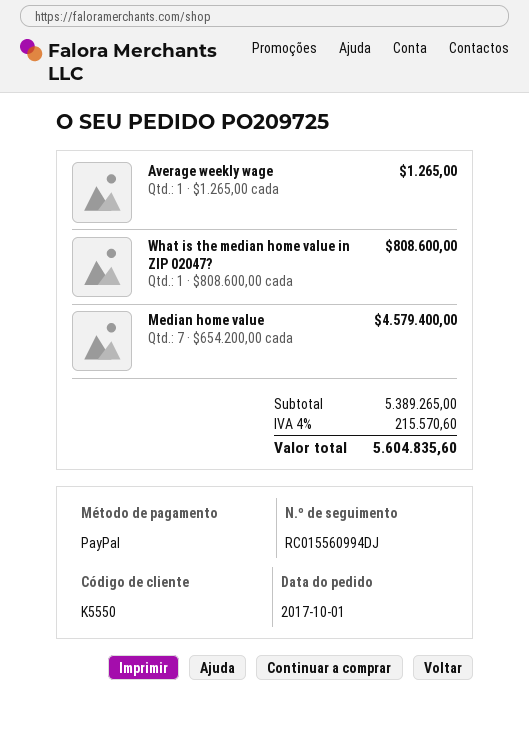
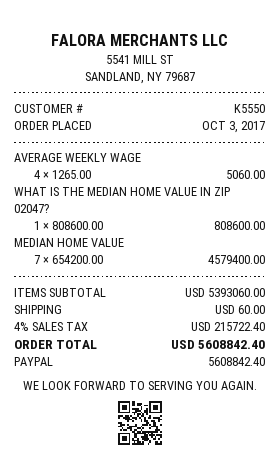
order date: 2017-10-01 -> 2017-10-03
Average weekly wage: 1 x 1265.00 = 1265.00 -> 4 x 1265.00 = 5060.00
subtotal: 5389265.00 -> 5393060.00
shipping: none -> 60.00
tax: 4% = 215570.60 -> 4% = 215722.40
total: 5604835.60 -> 5608842.40

